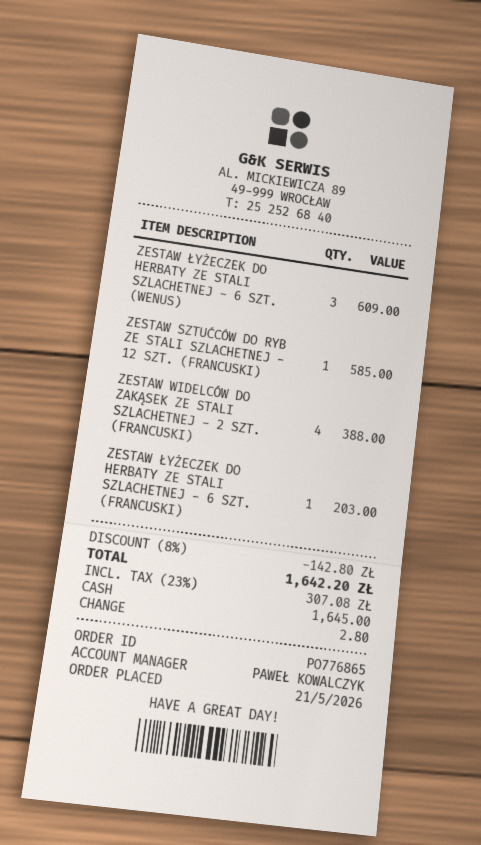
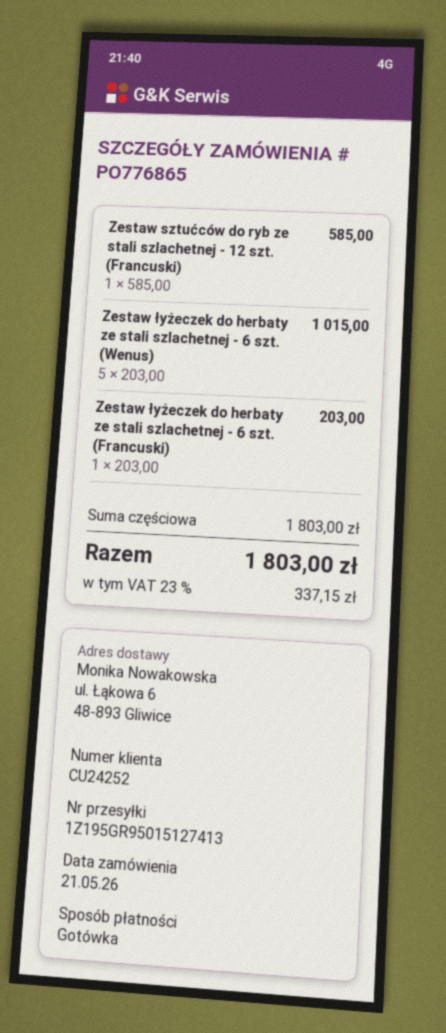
ZESTAW ŁYŻECZEK DO HERBATY ZE STALI SZLACHETNEJ - 6 SZT. (WENUS): 3 for 609.00 -> 5 for 1015.00
ZESTAW WIDELCÓW DO ZAKĄSEK ZE STALI SZLACHETNEJ - 2 SZT. (FRANCUSKI): 4 for 388.00 -> none
discount: 8% = 142.80 -> none
tax: 23% = 307.08 -> 23% = 337.15
total: 1642.20 -> 1803.00

